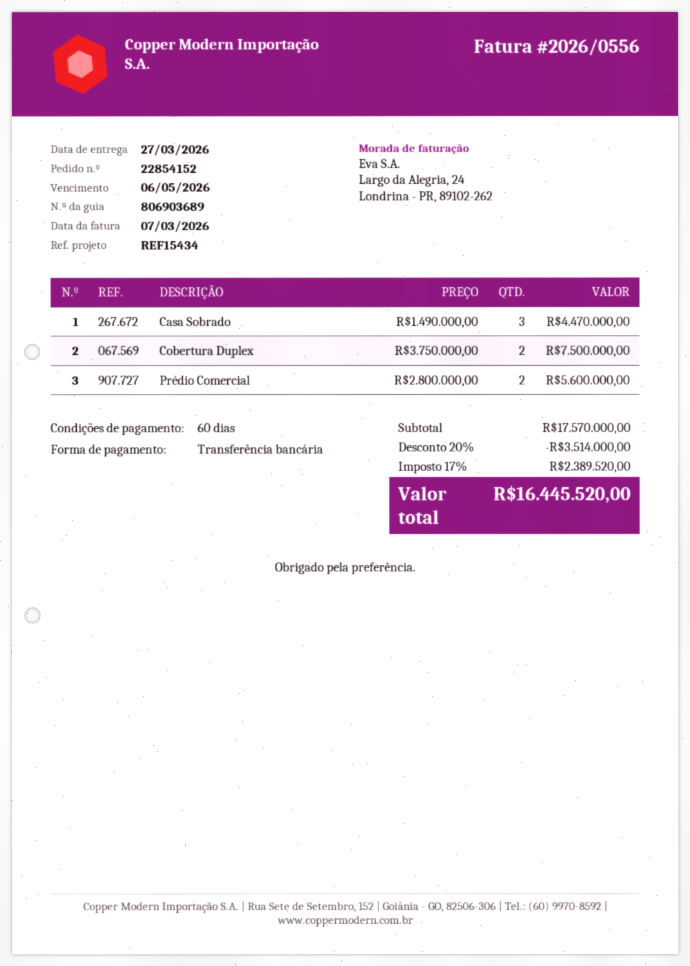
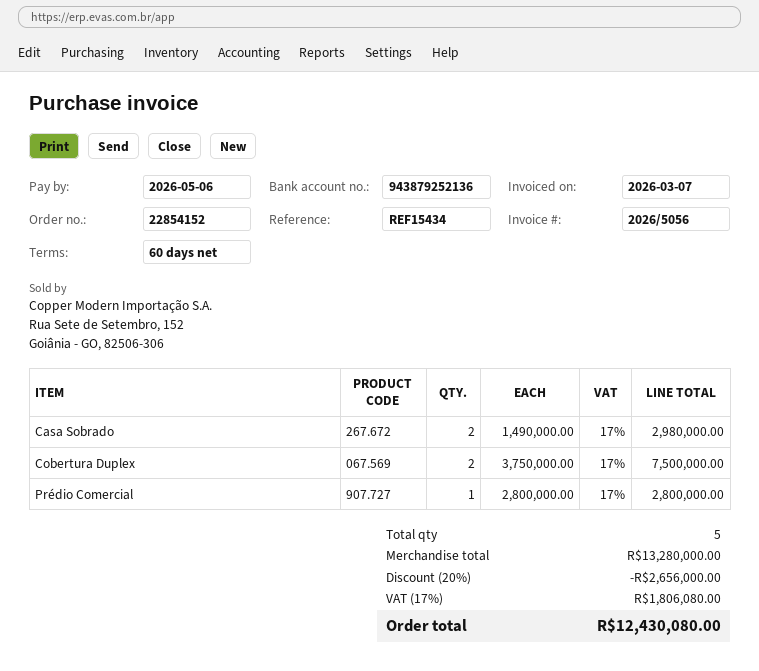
invoice number: 2026/0556 -> 2026/5056
Casa Sobrado: 3 x 1490000.00 = 4470000.00 -> 2 x 1490000.00 = 2980000.00
Prédio Comercial: 2 x 2800000.00 = 5600000.00 -> 1 x 2800000.00 = 2800000.00
subtotal: 17570000.00 -> 13280000.00
discount: 20% = 3514000.00 -> 20% = 2656000.00
tax: 17% = 2389520.00 -> 17% = 1806080.00
total: 16445520.00 -> 12430080.00

